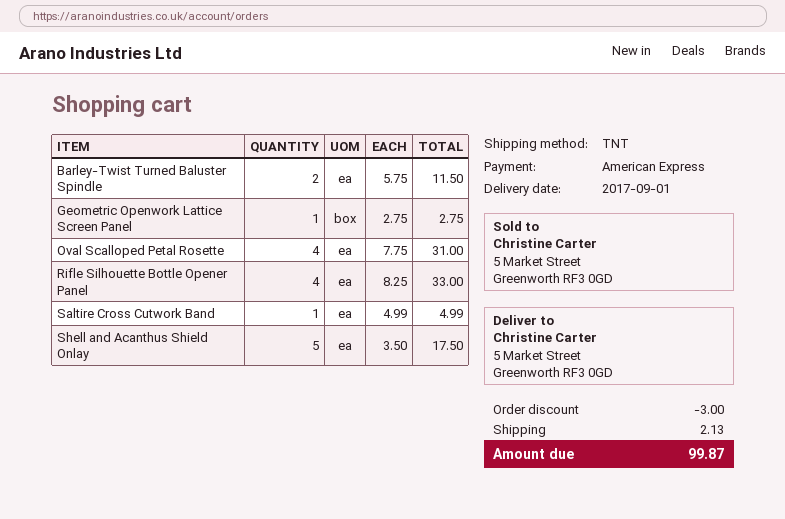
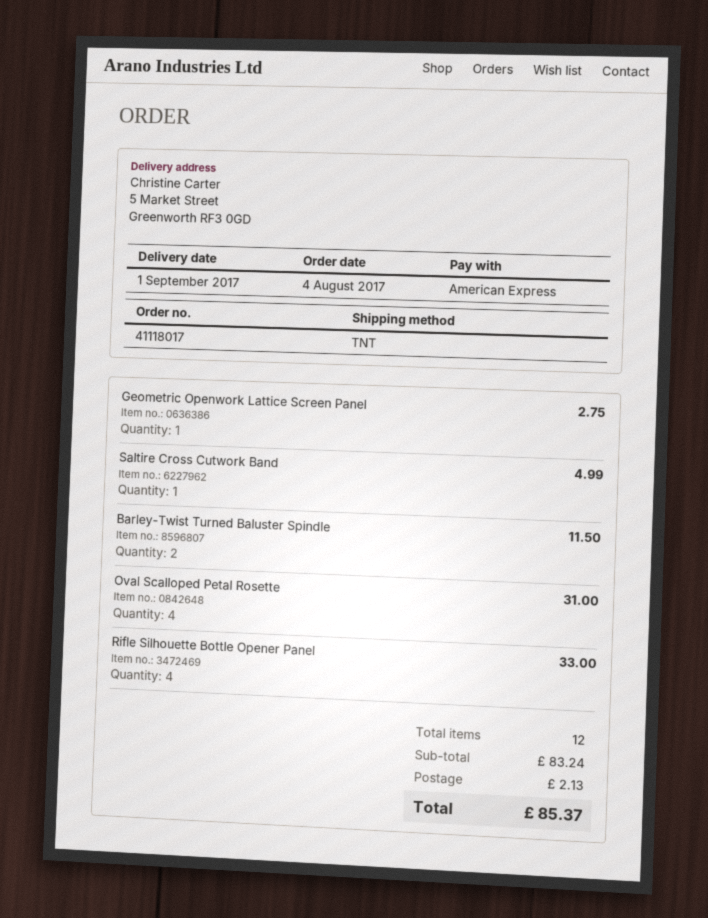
Shell and Acanthus Shield Onlay: 5 for 17.50 -> none
discount: 3.00 -> none
total: 99.87 -> 85.37

